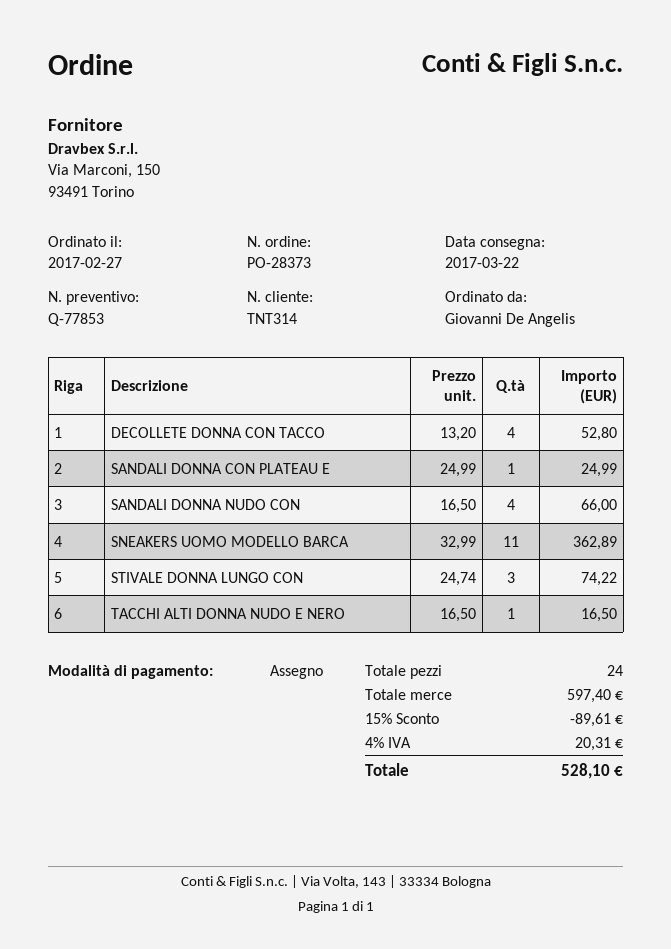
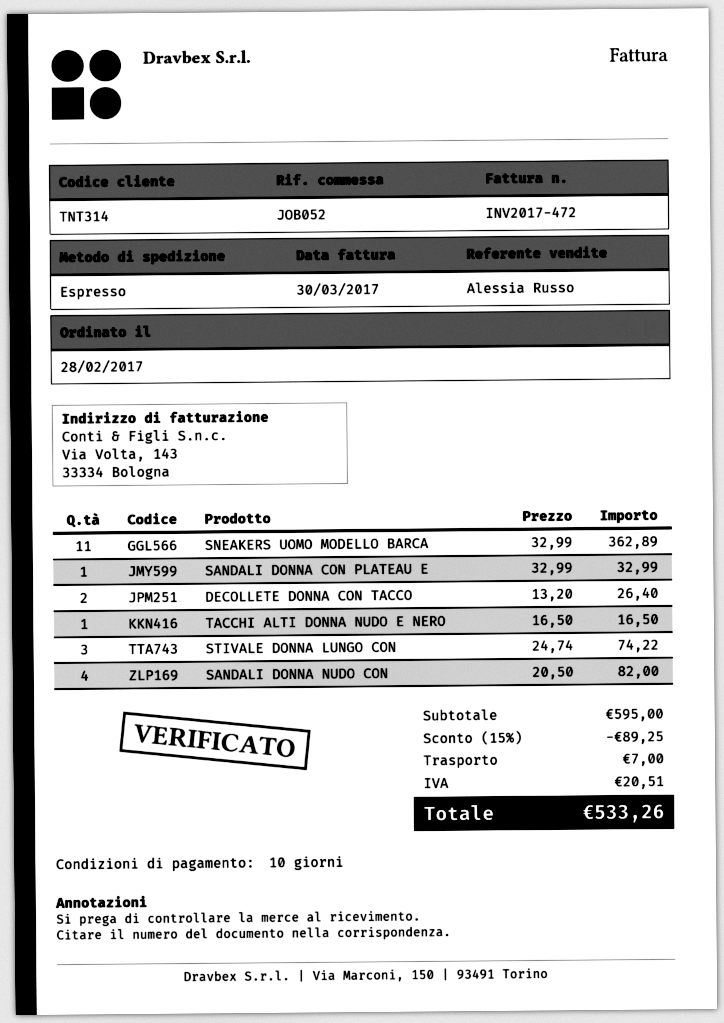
order date: 2017-02-27 -> 2017-02-28
DECOLLETE DONNA CON TACCO: 4 x 13.20 = 52.80 -> 2 x 13.20 = 26.40
SANDALI DONNA CON PLATEAU E: 1 x 24.99 = 24.99 -> 1 x 32.99 = 32.99
SANDALI DONNA NUDO CON: 4 x 16.50 = 66.00 -> 4 x 20.50 = 82.00
subtotal: 597.40 -> 595.00
discount: 15% = 89.61 -> 15% = 89.25
shipping: none -> 7.00
tax: 20.31 -> 20.51
total: 528.10 -> 533.26

